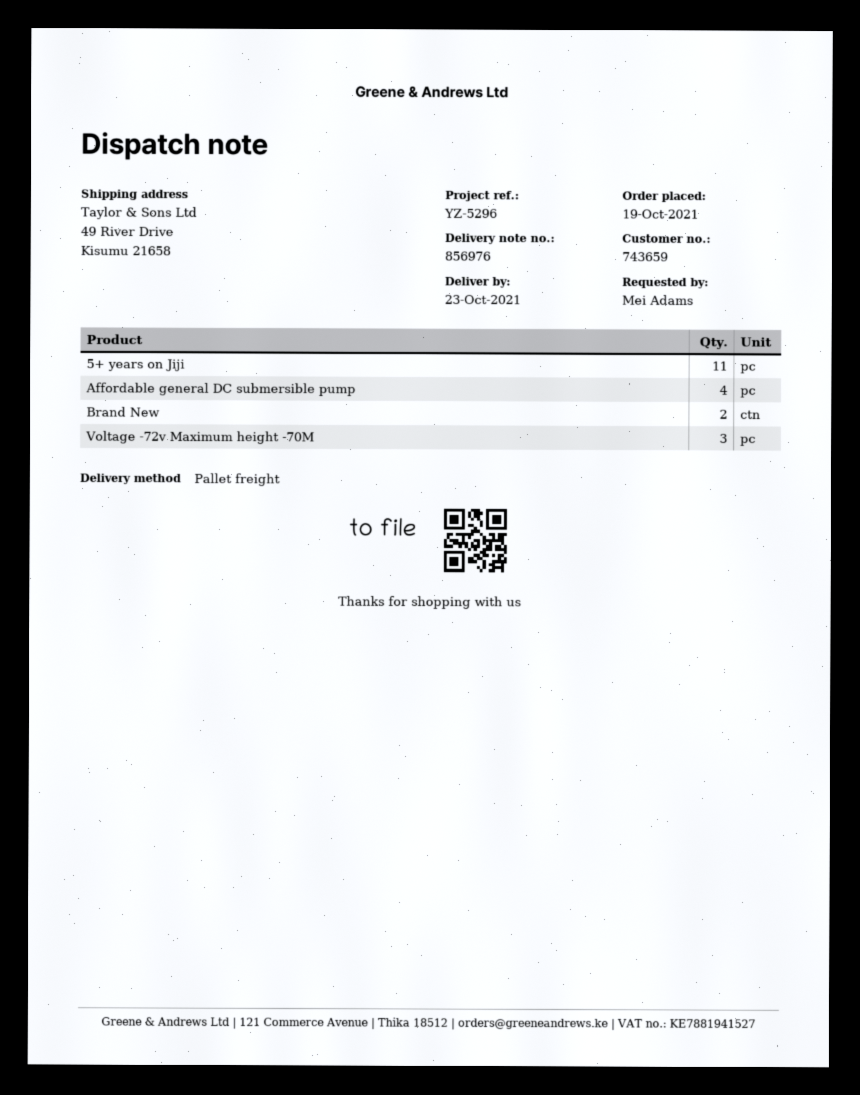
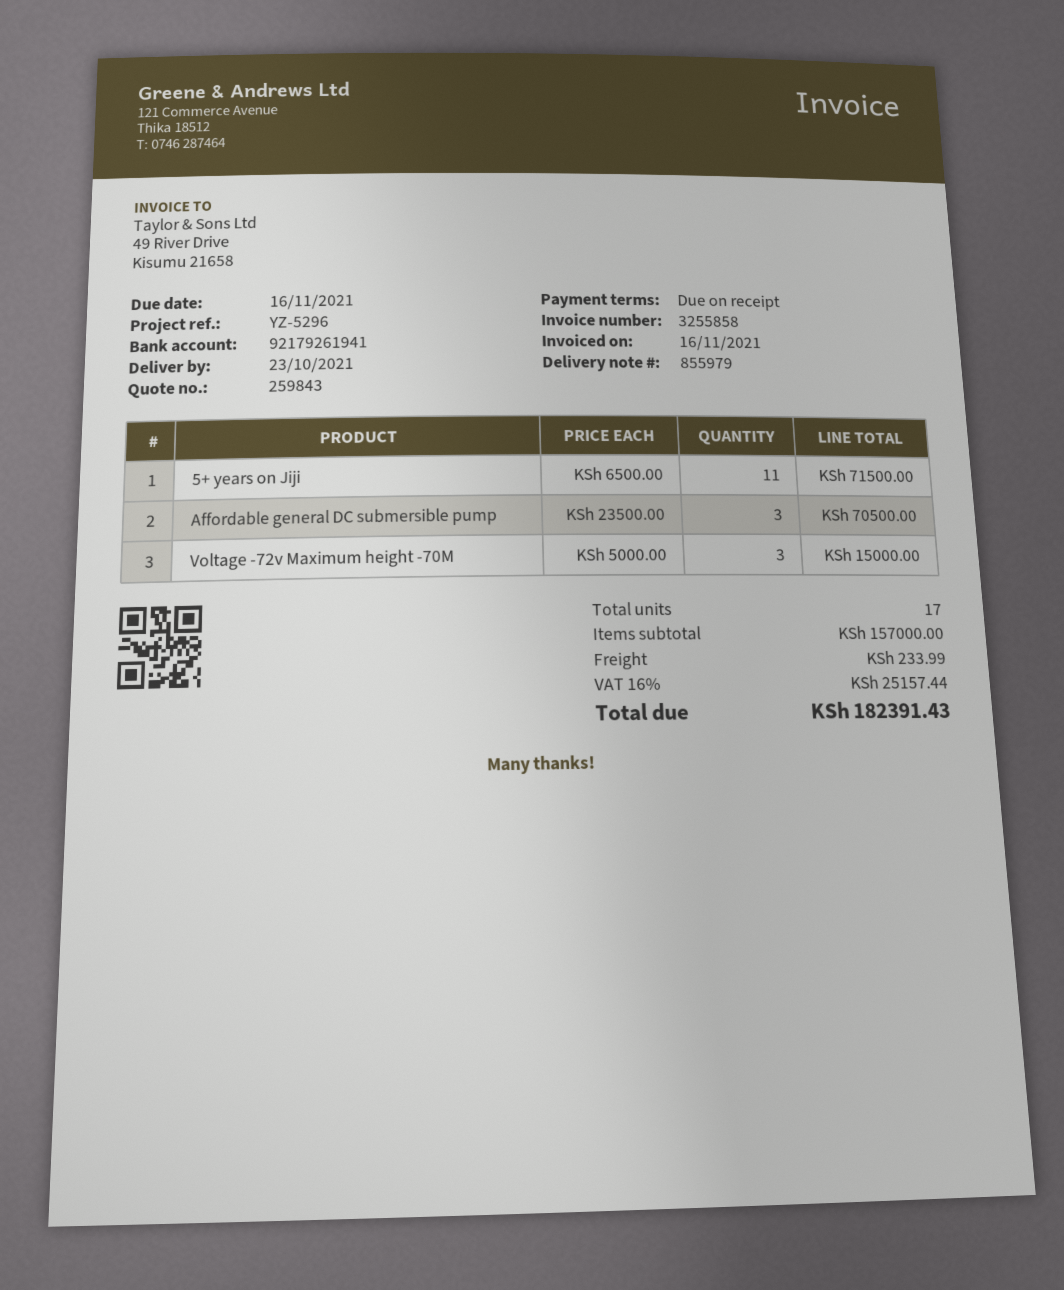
delivery note number: 856976 -> 855979
Affordable general DC submersible pump: 4 -> 3
Brand New: 2 -> none

